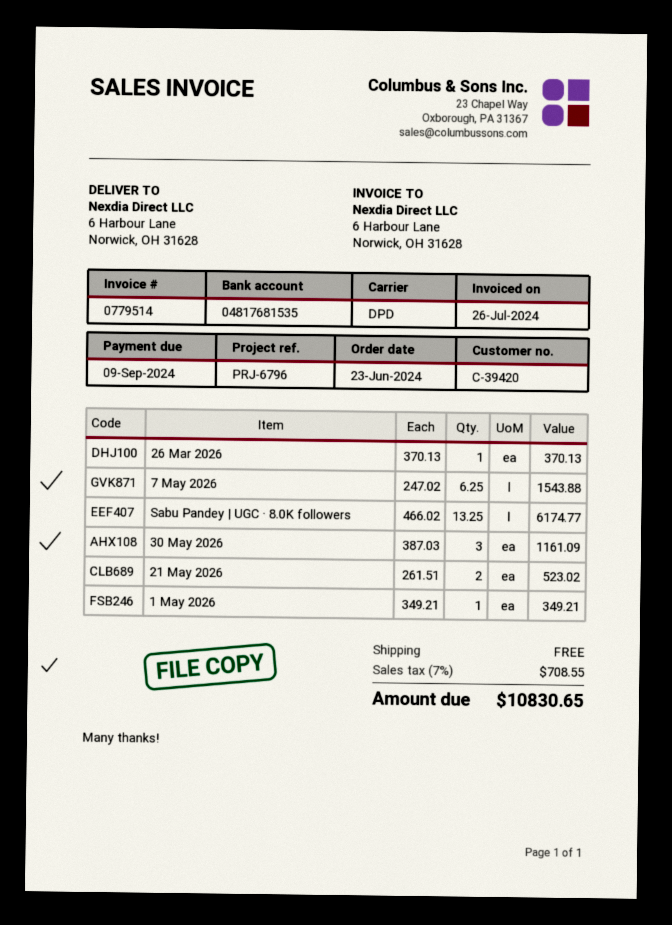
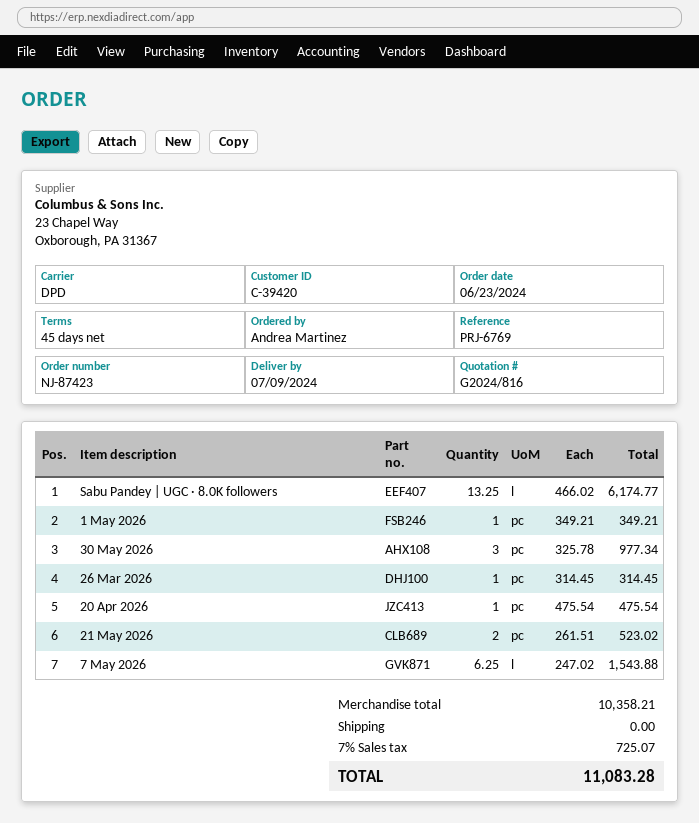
reference: PRJ-6796 -> PRJ-6769
26 Mar 2026: 1 x 370.13 = 370.13 -> 1 x 314.45 = 314.45
30 May 2026: 3 x 387.03 = 1161.09 -> 3 x 325.78 = 977.34
20 Apr 2026: none -> 1 x 475.54 = 475.54
tax: 7% = 708.55 -> 7% = 725.07
total: 10830.65 -> 11083.28

